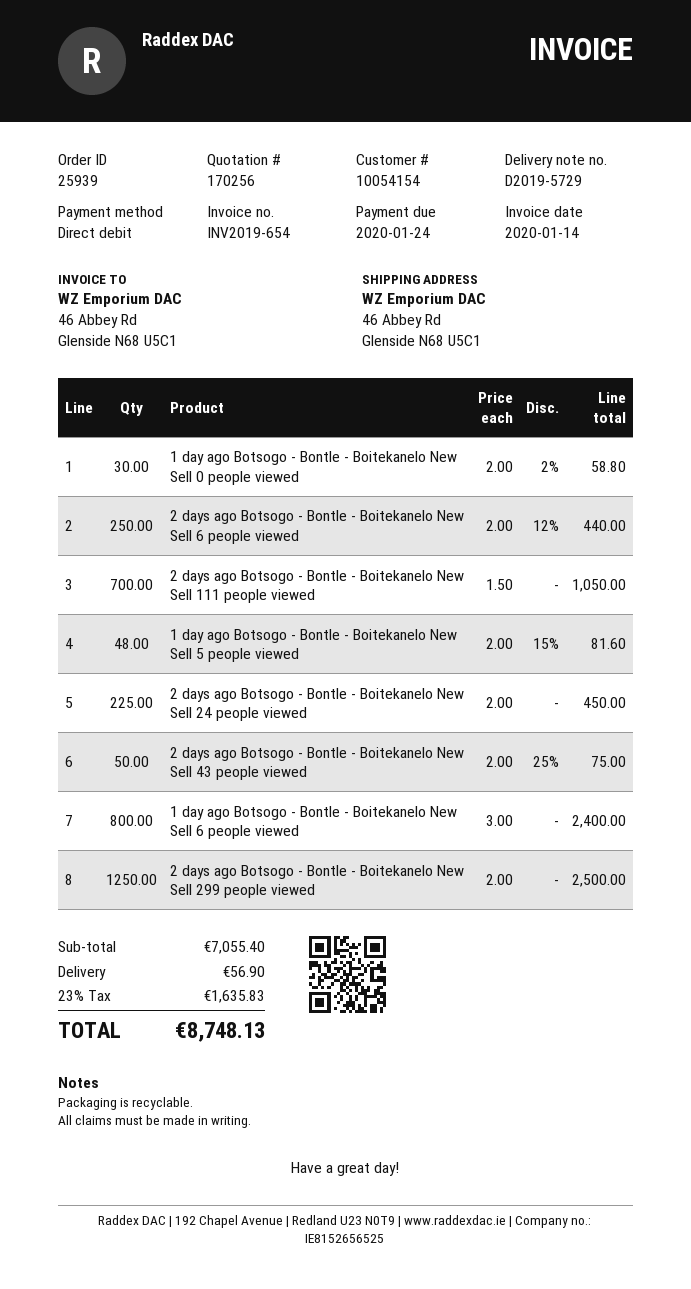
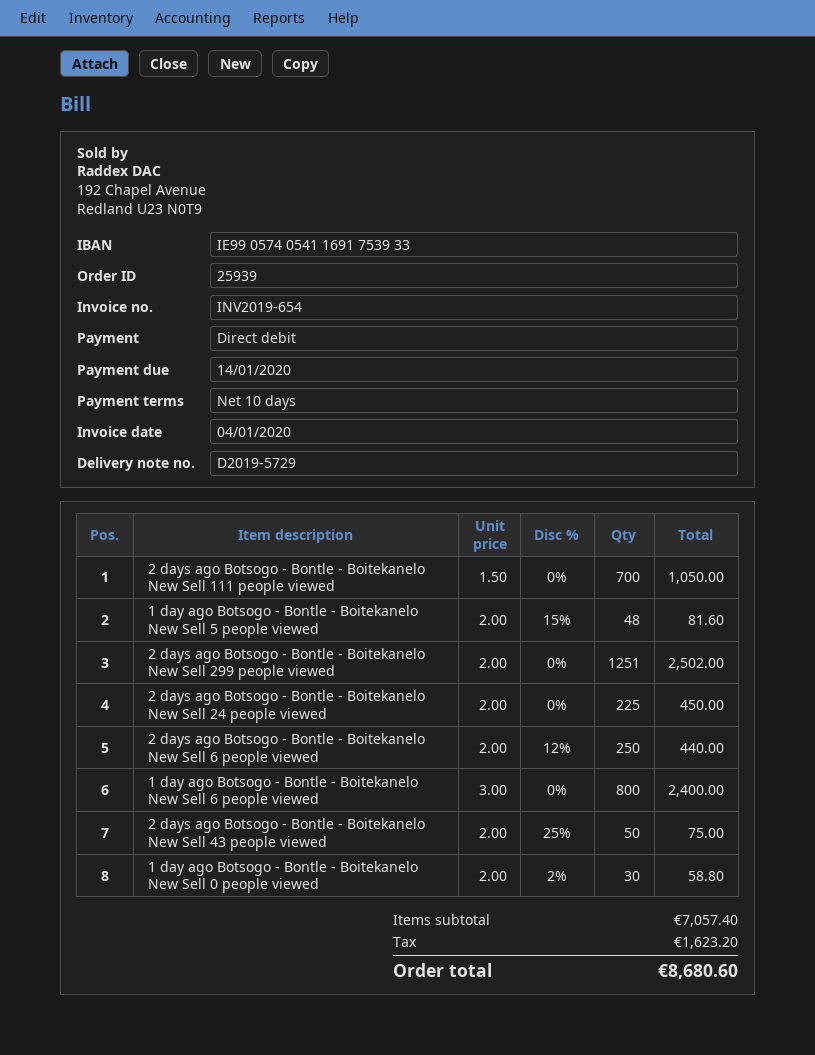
invoice date: 2020-01-14 -> 2020-01-04
due date: 2020-01-24 -> 2020-01-14
2 days ago Botsogo - Bontle - Boitekanelo New Sell 299 people viewed: 1250 x 2.00 = 2500.00 -> 1251 x 2.00 = 2502.00
subtotal: 7055.40 -> 7057.40
shipping: 56.90 -> none
tax: 1635.83 -> 1623.20
total: 8748.13 -> 8680.60

